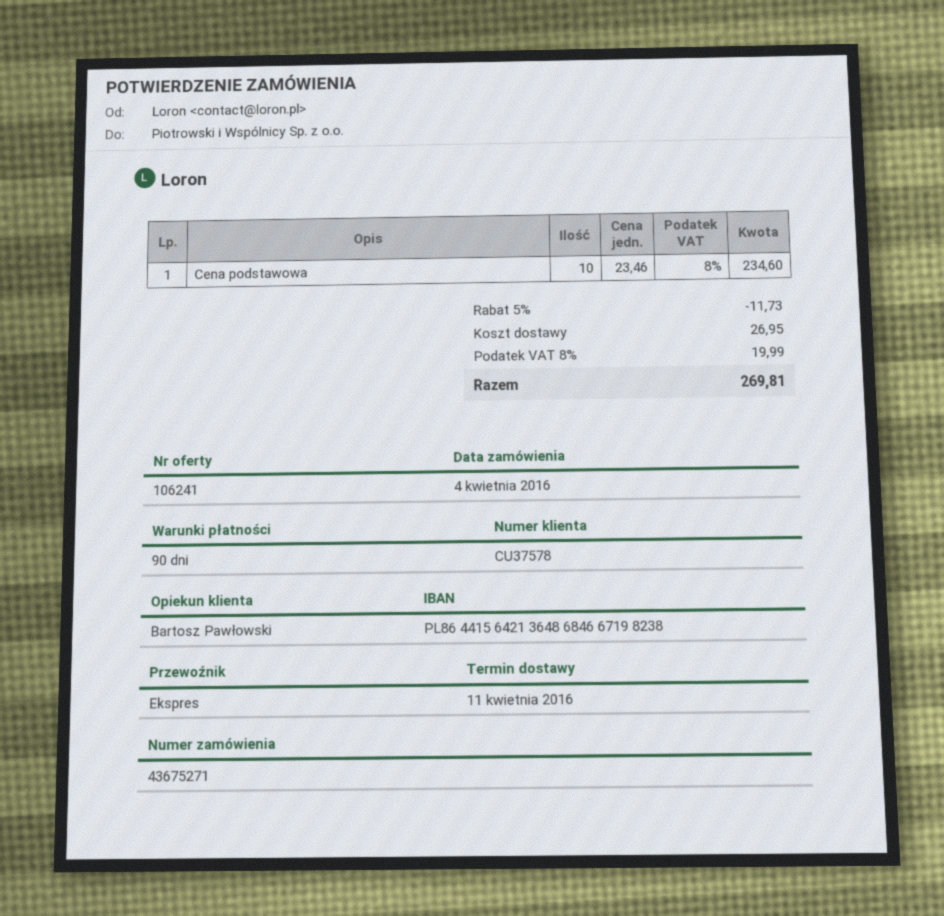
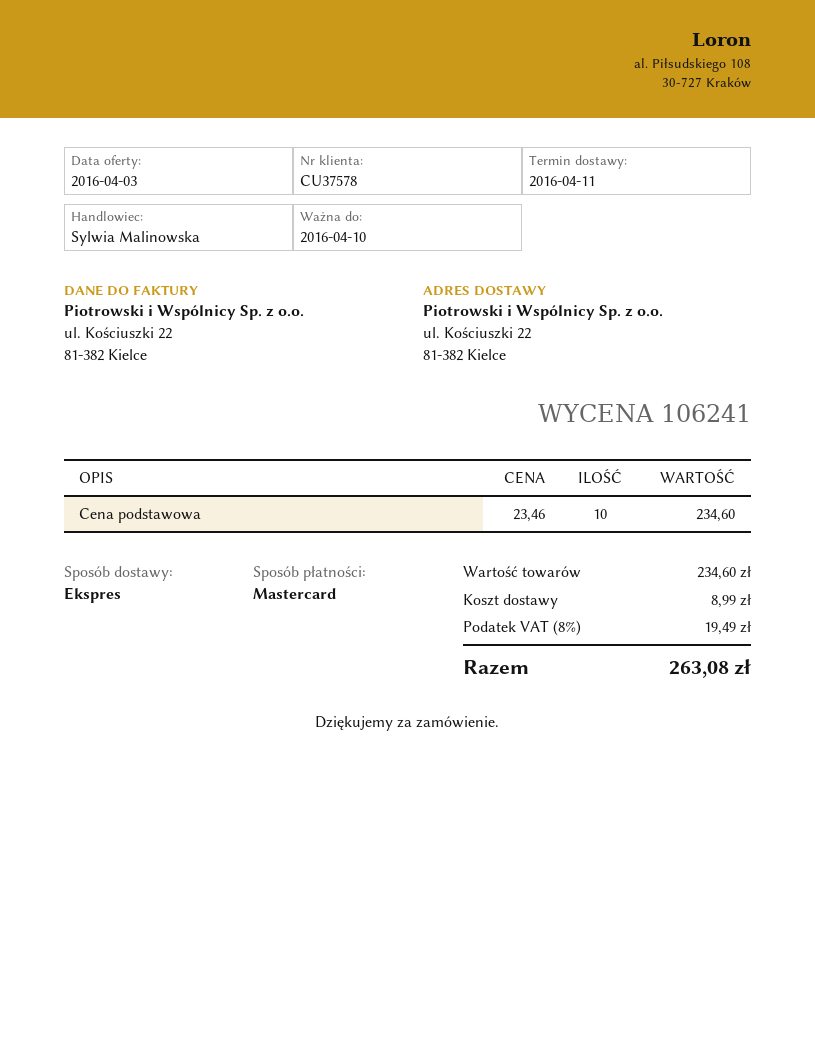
sales rep: Bartosz Pawłowski -> Sylwia Malinowska
discount: 5% = 11.73 -> none
shipping: 26.95 -> 8.99
tax: 8% = 19.99 -> 8% = 19.49
total: 269.81 -> 263.08

